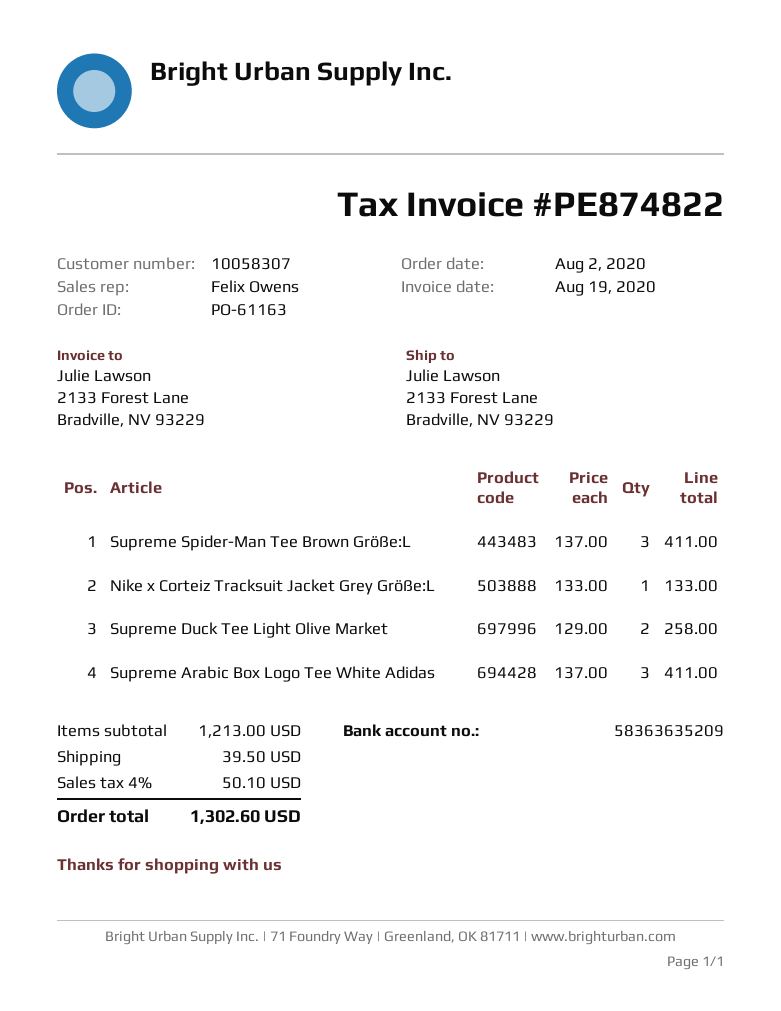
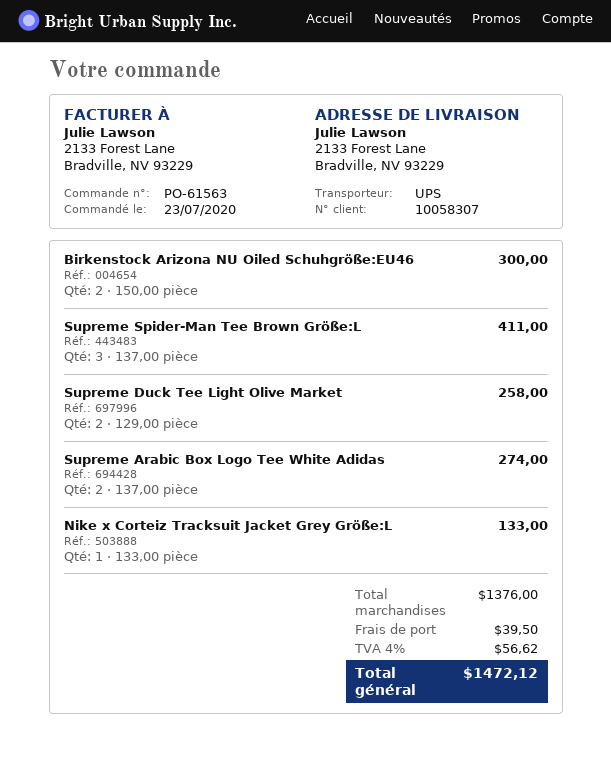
order number: PO-61163 -> PO-61563
order date: 2020-08-02 -> 2020-07-23
Supreme Arabic Box Logo Tee White Adidas: 3 x 137.00 = 411.00 -> 2 x 137.00 = 274.00
Birkenstock Arizona NU Oiled Schuhgröße:EU46: none -> 2 x 150.00 = 300.00
subtotal: 1213.00 -> 1376.00
tax: 4% = 50.10 -> 4% = 56.62
total: 1302.60 -> 1472.12

